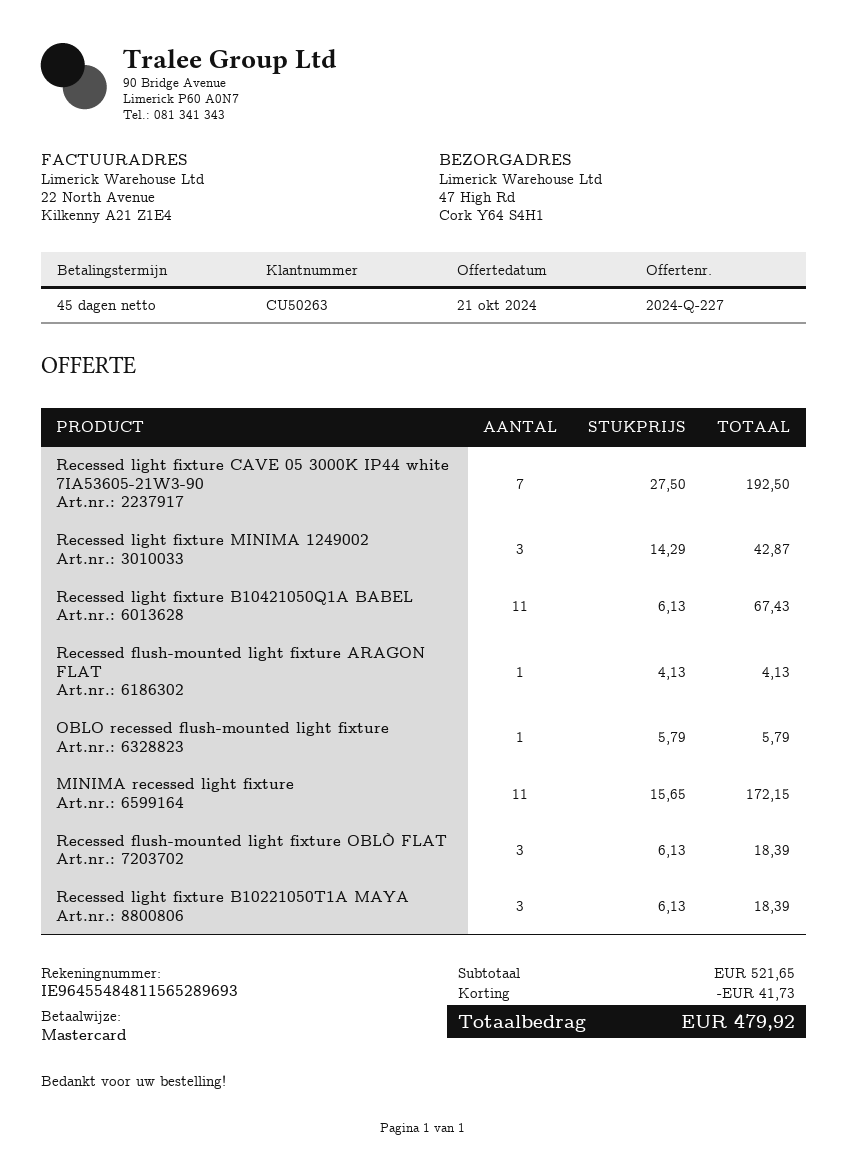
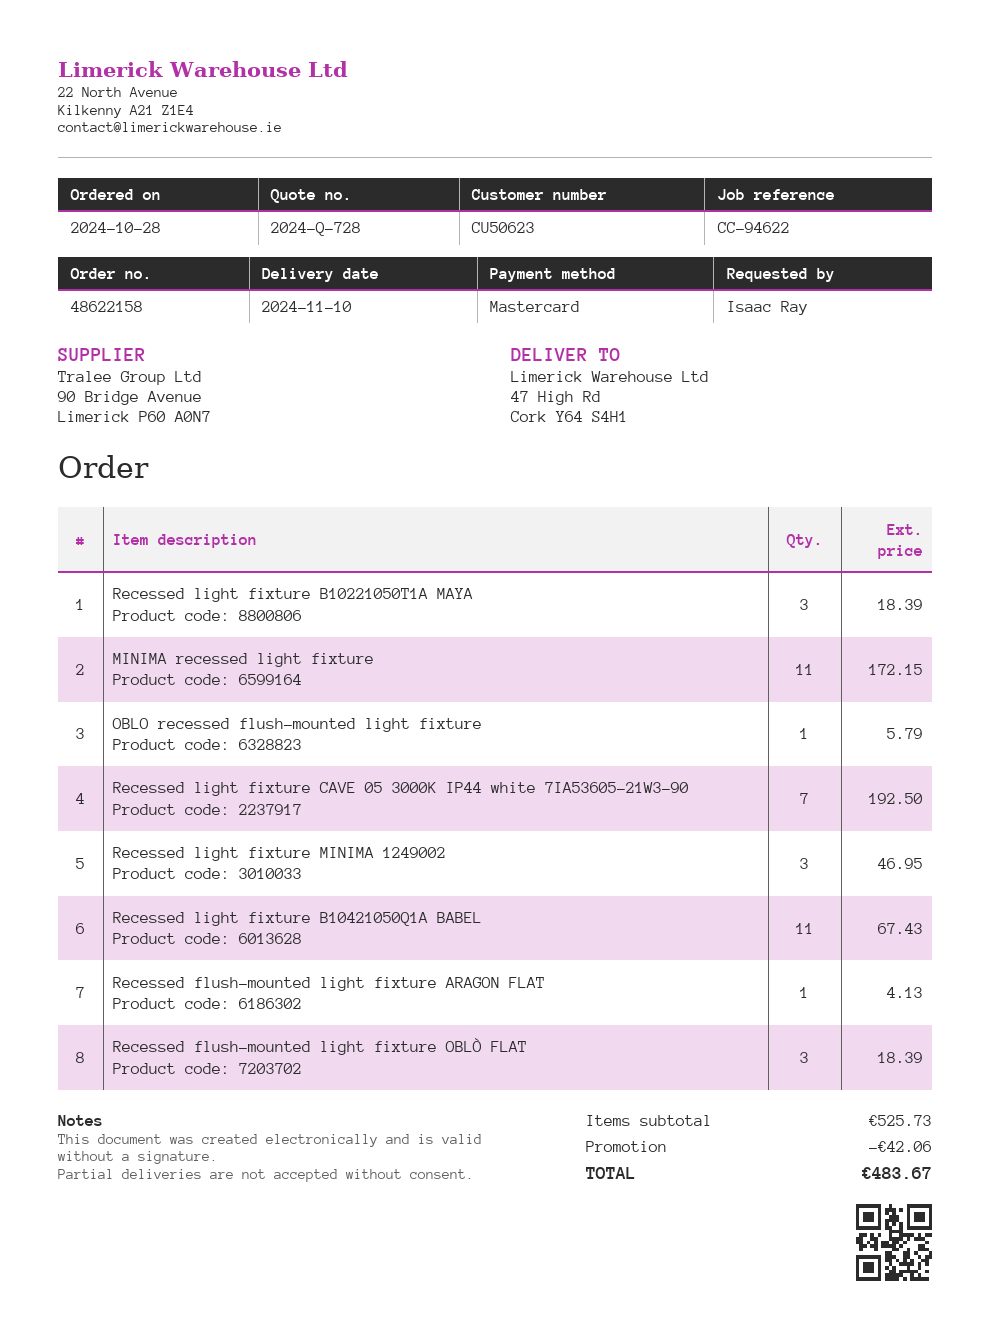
quote number: 2024-Q-227 -> 2024-Q-728
customer number: CU50263 -> CU50623
Recessed light fixture MINIMA 1249002: 3 for 42.87 -> 3 for 46.95
subtotal: 521.65 -> 525.73
discount: 41.73 -> 42.06
total: 479.92 -> 483.67

